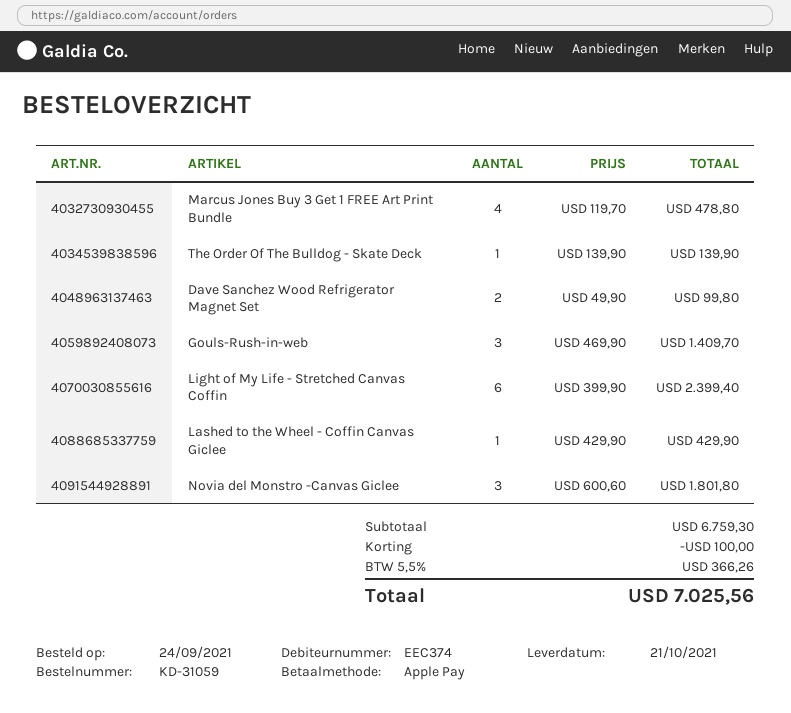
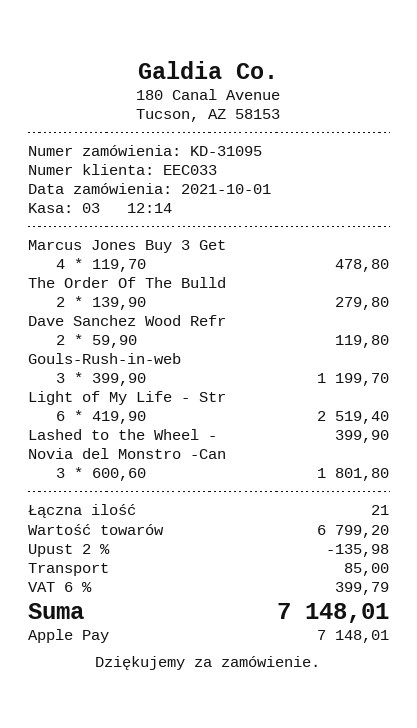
order number: KD-31059 -> KD-31095
order date: 2021-09-24 -> 2021-10-01
customer number: EEC374 -> EEC033
The Order Of The Bulldog - Skate Deck: 1 x 139.90 = 139.90 -> 2 x 139.90 = 279.80
Dave Sanchez Wood Refrigerator Magnet Set: 2 x 49.90 = 99.80 -> 2 x 59.90 = 119.80
Gouls-Rush-in-web: 3 x 469.90 = 1409.70 -> 3 x 399.90 = 1199.70
Light of My Life - Stretched Canvas Coffin: 6 x 399.90 = 2399.40 -> 6 x 419.90 = 2519.40
Lashed to the Wheel - Coffin Canvas Giclee: 1 x 429.90 = 429.90 -> 1 x 399.90 = 399.90
subtotal: 6759.30 -> 6799.20
discount: 100.00 -> 135.98
shipping: none -> 85.00
tax: 5.5% = 366.26 -> 6% = 399.79
total: 7025.56 -> 7148.01

